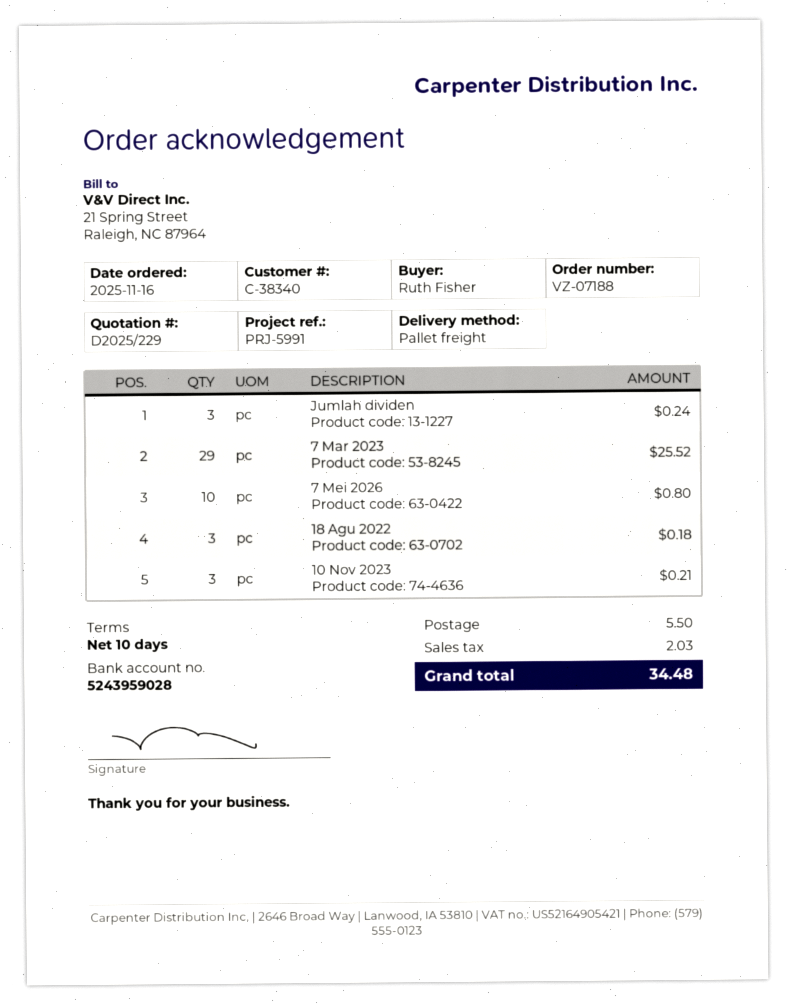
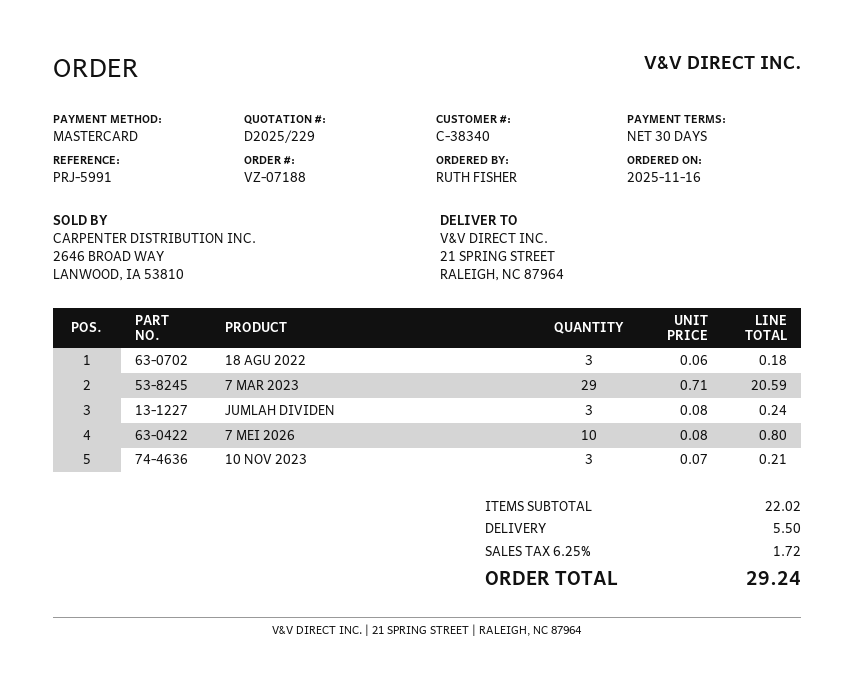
payment terms: 10 days -> 30 days
7 Mar 2023: 29 for 25.52 -> 29 for 20.59
tax: 2.03 -> 1.72
total: 34.48 -> 29.24

